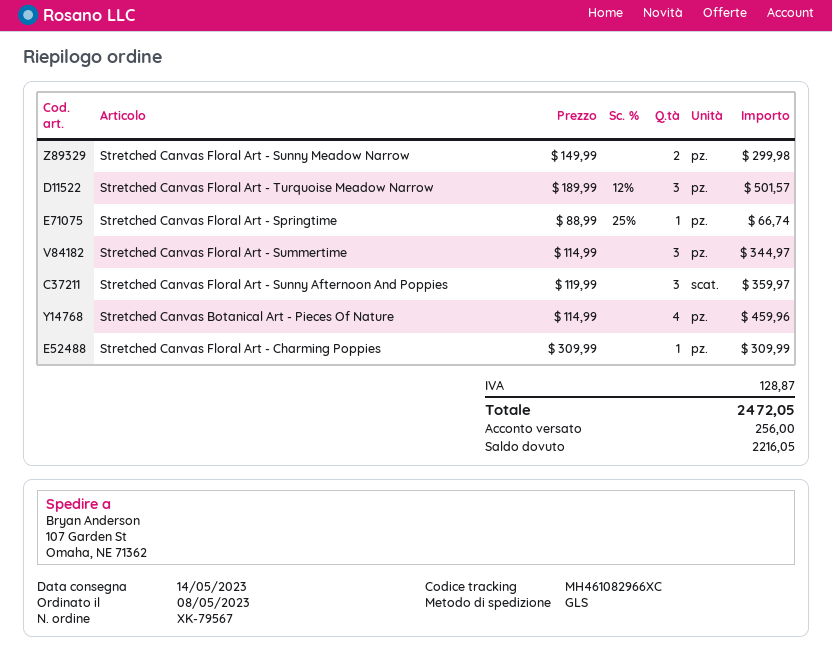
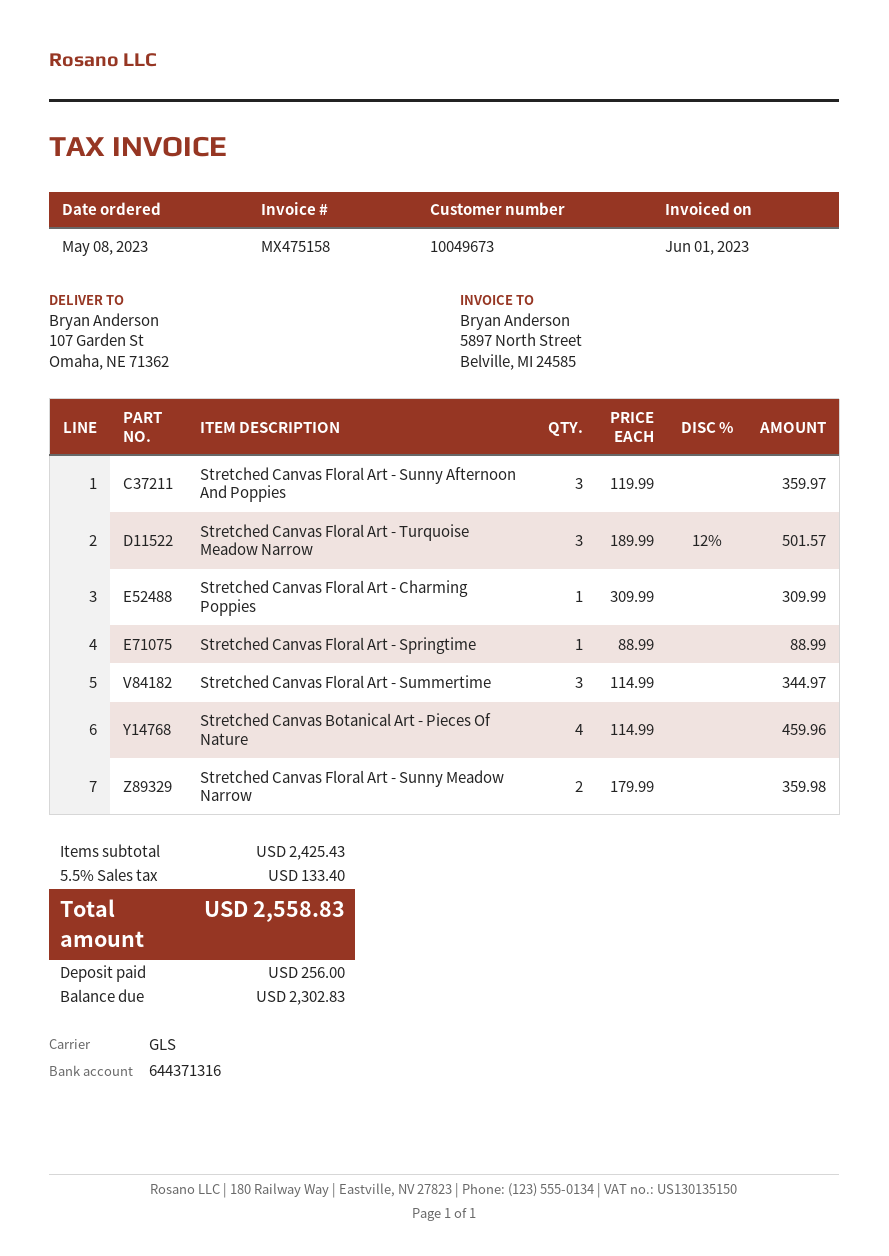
Stretched Canvas Floral Art - Sunny Meadow Narrow: 2 x 149.99 = 299.98 -> 2 x 179.99 = 359.98
Stretched Canvas Floral Art - Springtime: 1 x 88.99 - 25% = 66.74 -> 1 x 88.99 = 88.99
tax: 128.87 -> 133.40
total: 2472.05 -> 2558.83
balance: 2216.05 -> 2302.83

